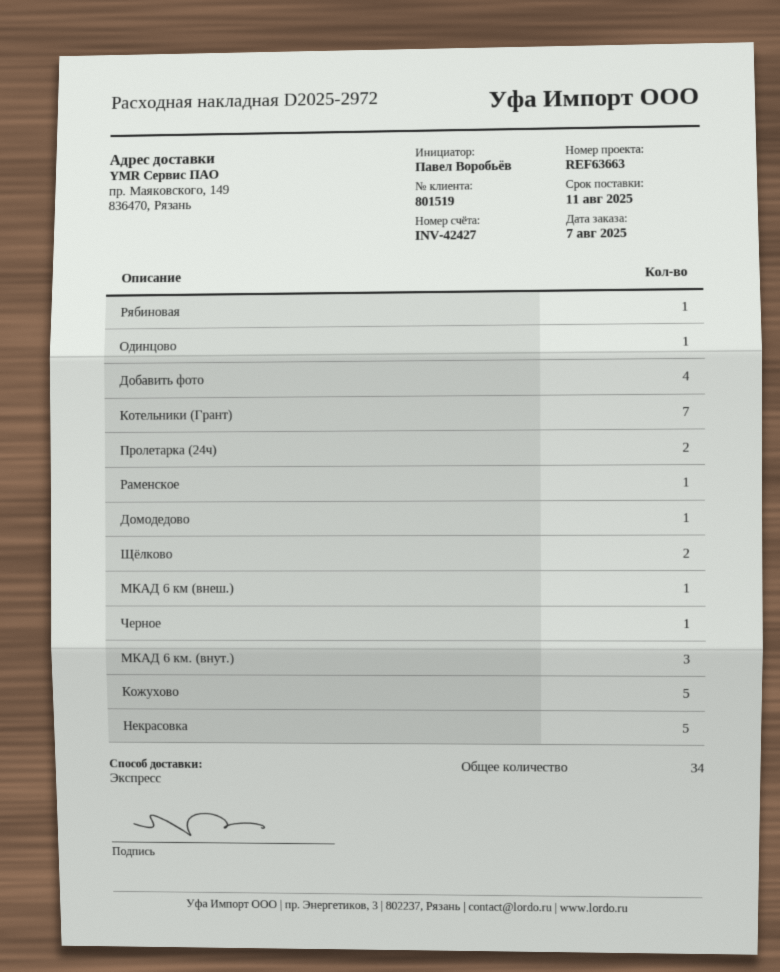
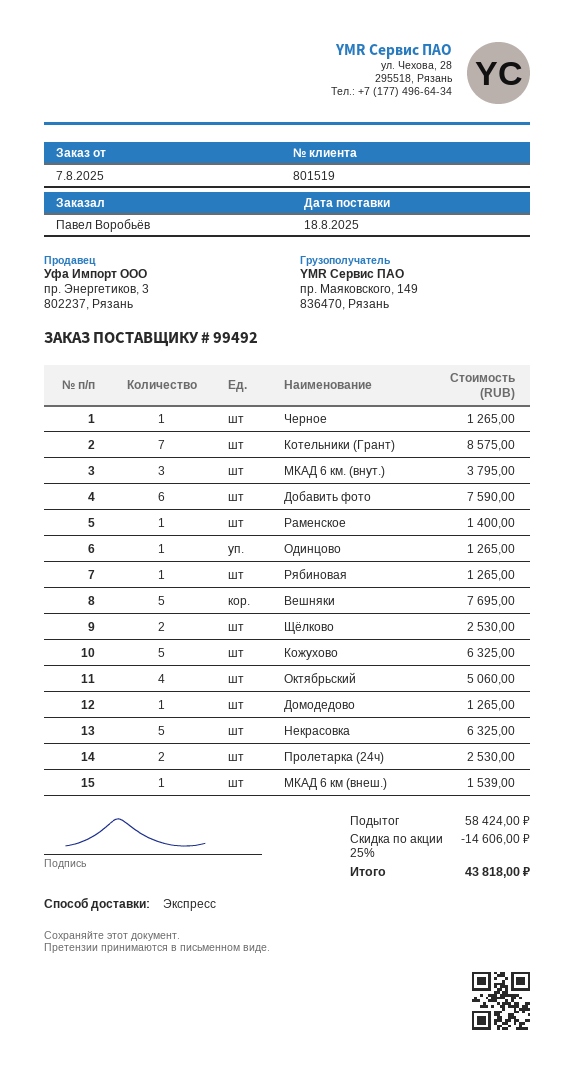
delivery date: 2025-08-11 -> 2025-08-18
Добавить фото: 4 -> 6
Вешняки: none -> 5
Октябрьский: none -> 4

